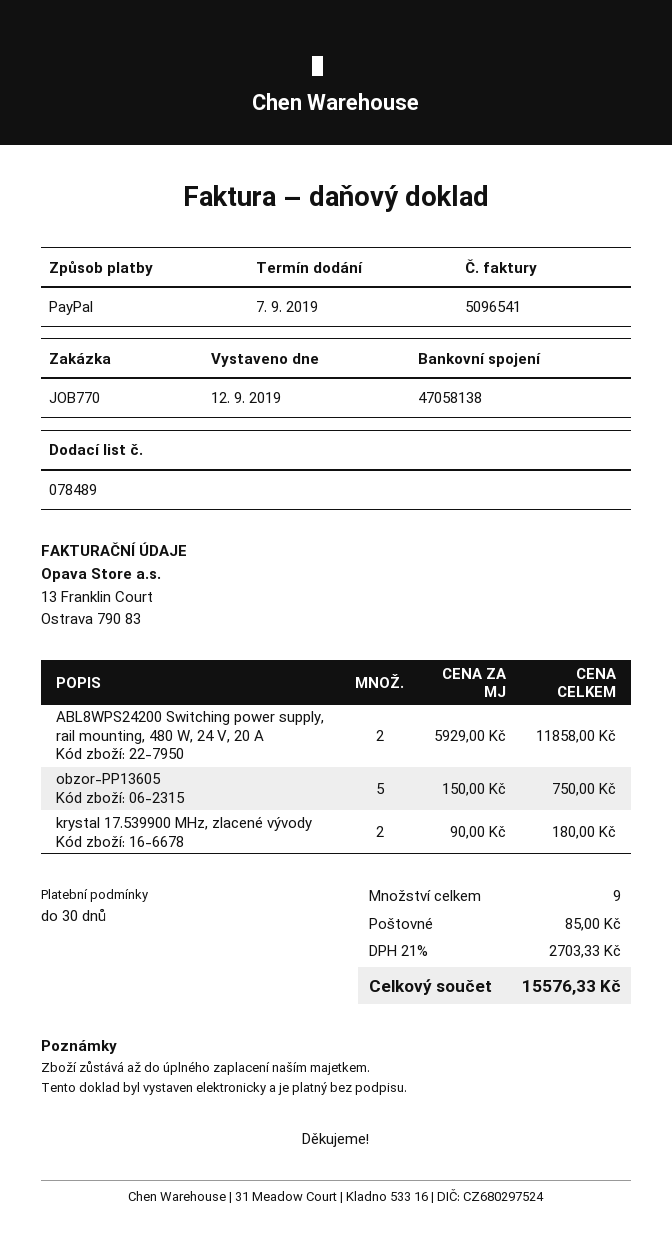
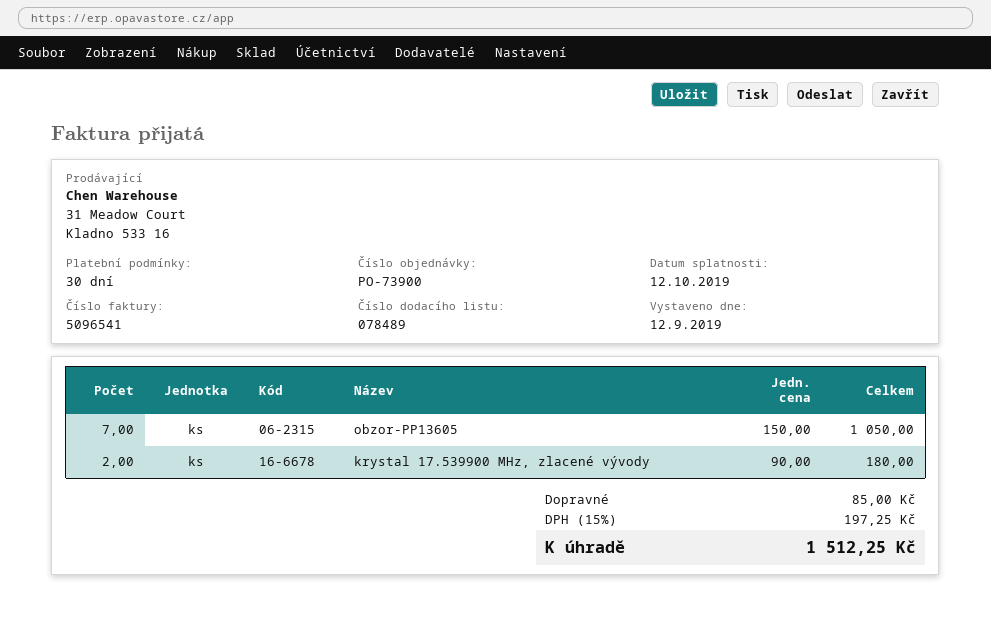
ABL8WPS24200 Switching power supply, rail mounting, 480 W, 24 V, 20 A: 2 x 5929.00 = 11858.00 -> none
obzor-PP13605: 5 x 150.00 = 750.00 -> 7 x 150.00 = 1050.00
tax: 21% = 2703.33 -> 15% = 197.25
total: 15576.33 -> 1512.25

